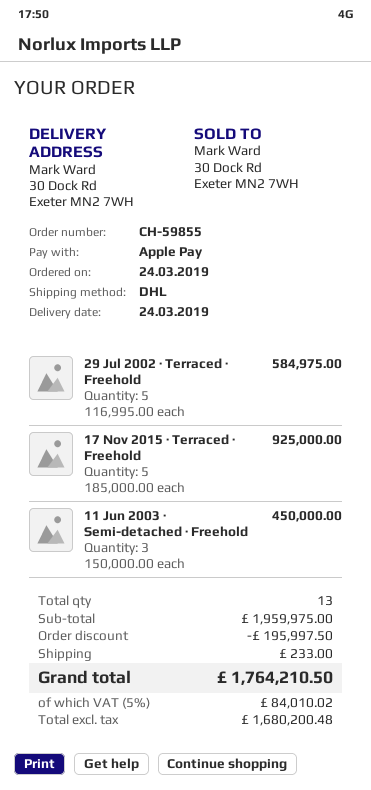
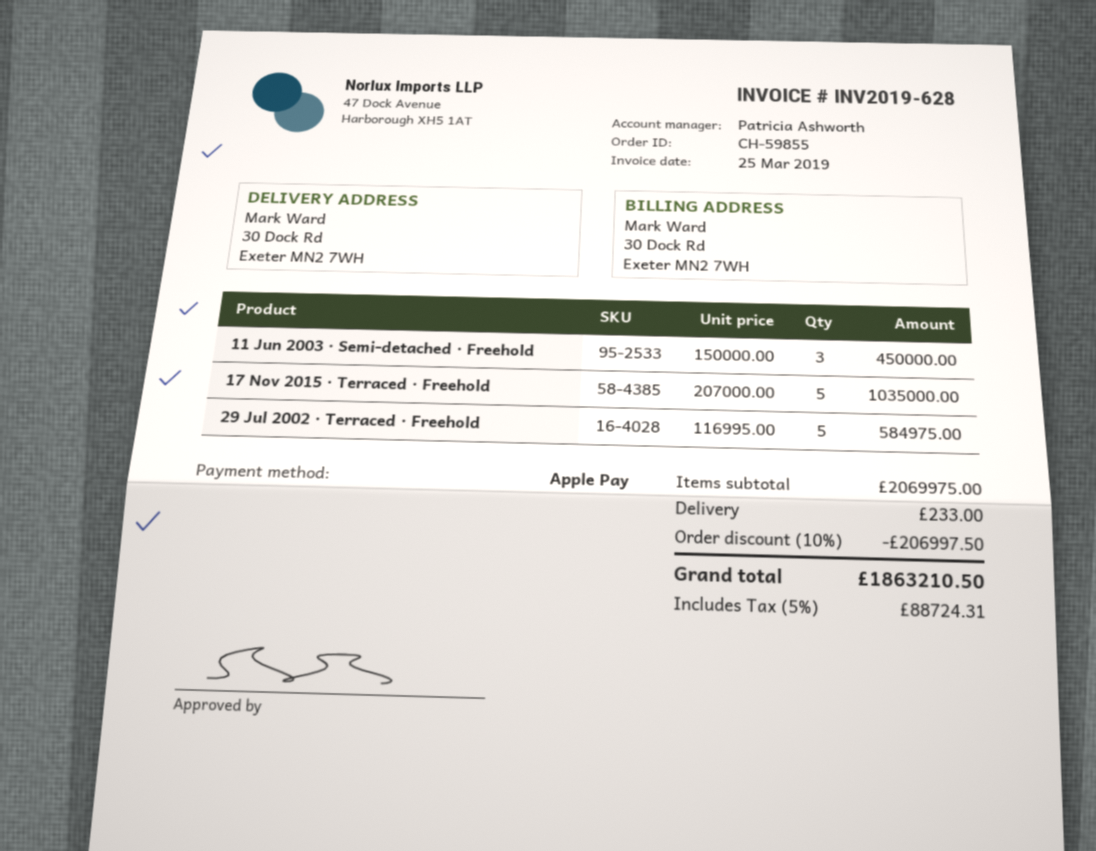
17 Nov 2015 · Terraced · Freehold: 5 x 185000.00 = 925000.00 -> 5 x 207000.00 = 1035000.00
subtotal: 1959975.00 -> 2069975.00
discount: 195997.50 -> 206997.50
tax: 5% = 84010.02 -> 5% = 88724.31
total: 1764210.50 -> 1863210.50

